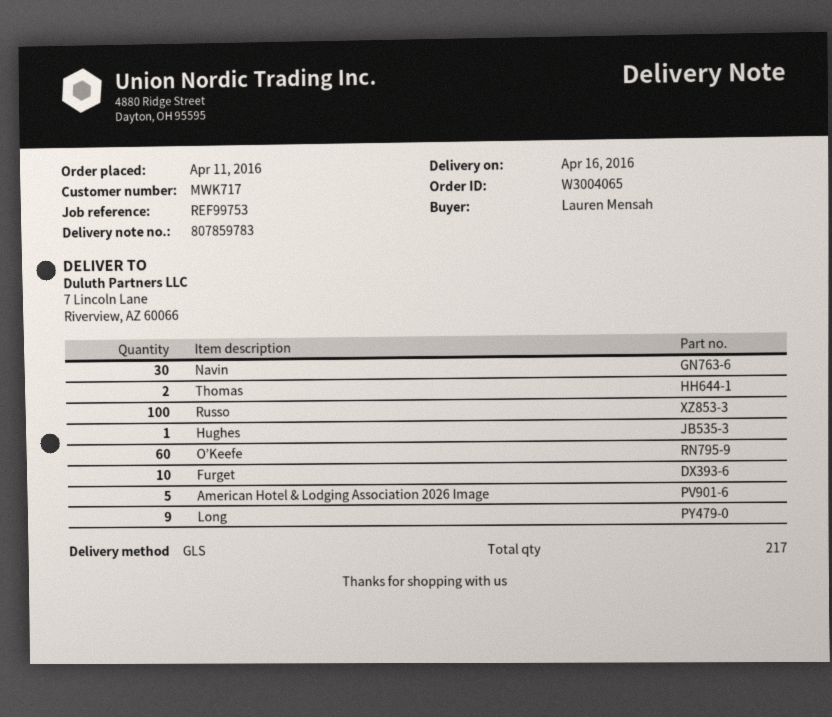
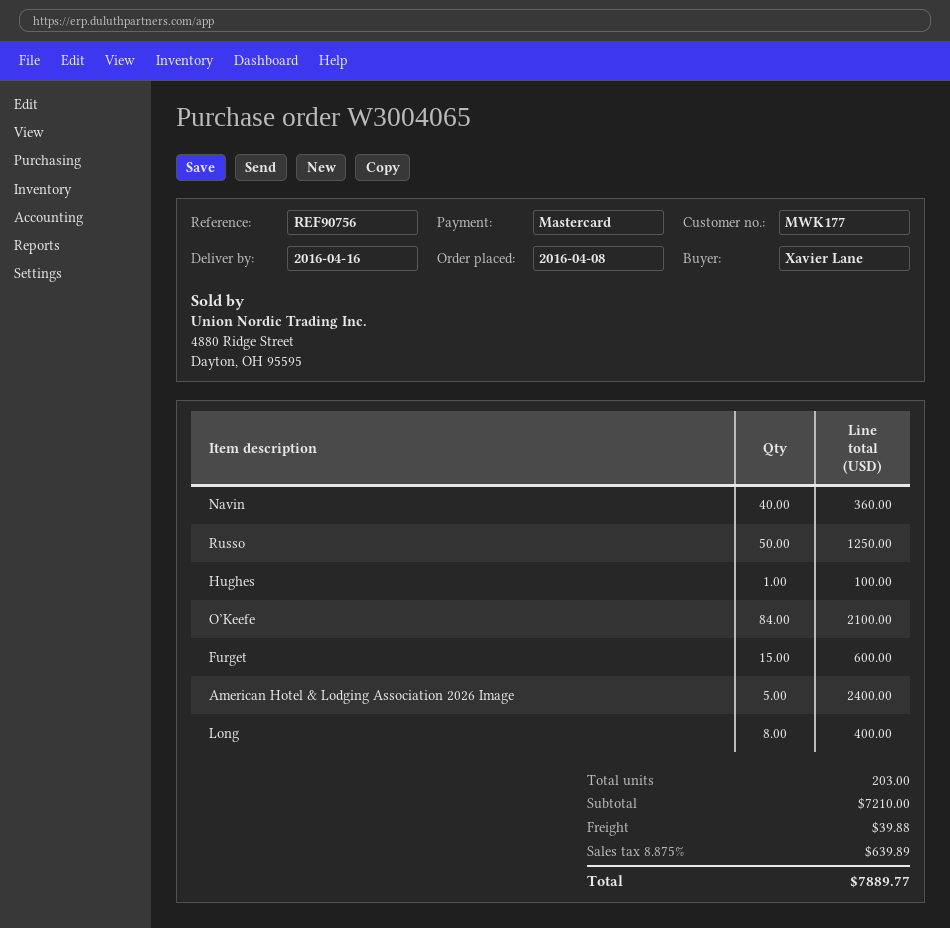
order date: 2016-04-11 -> 2016-04-08
customer number: MWK717 -> MWK177
reference: REF99753 -> REF90756
ordered by: Lauren Mensah -> Xavier Lane
Navin: 30 -> 40
Thomas: 2 -> none
Russo: 100 -> 50
O’Keefe: 60 -> 84
Furget: 10 -> 15
Long: 9 -> 8
total quantity: 217 -> 203

